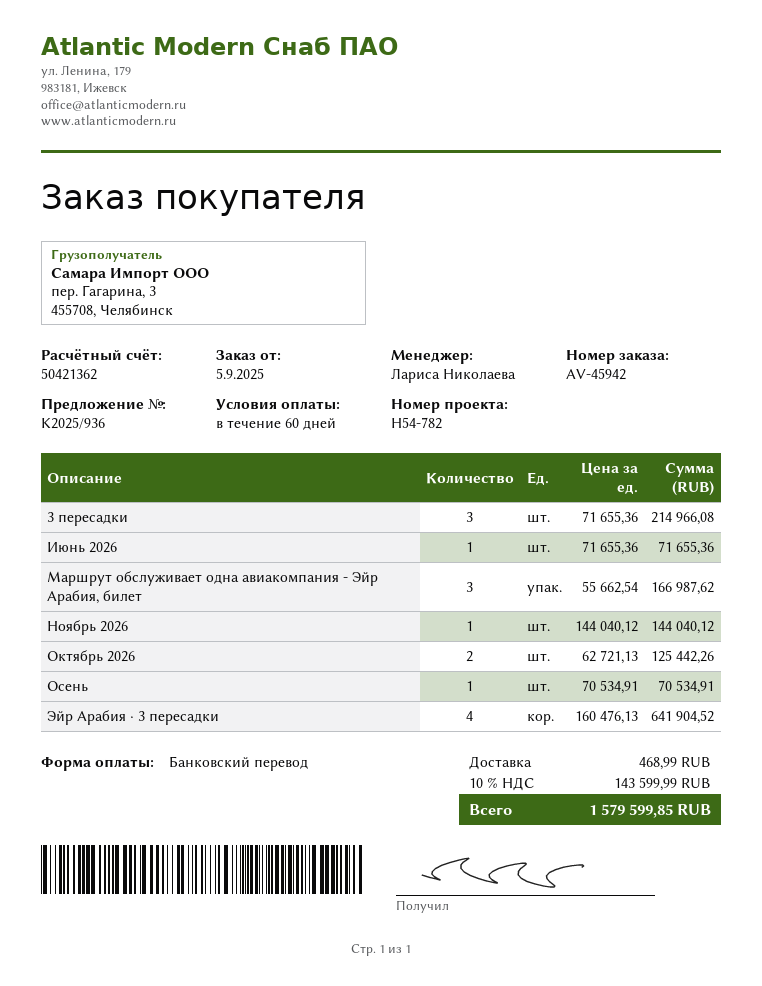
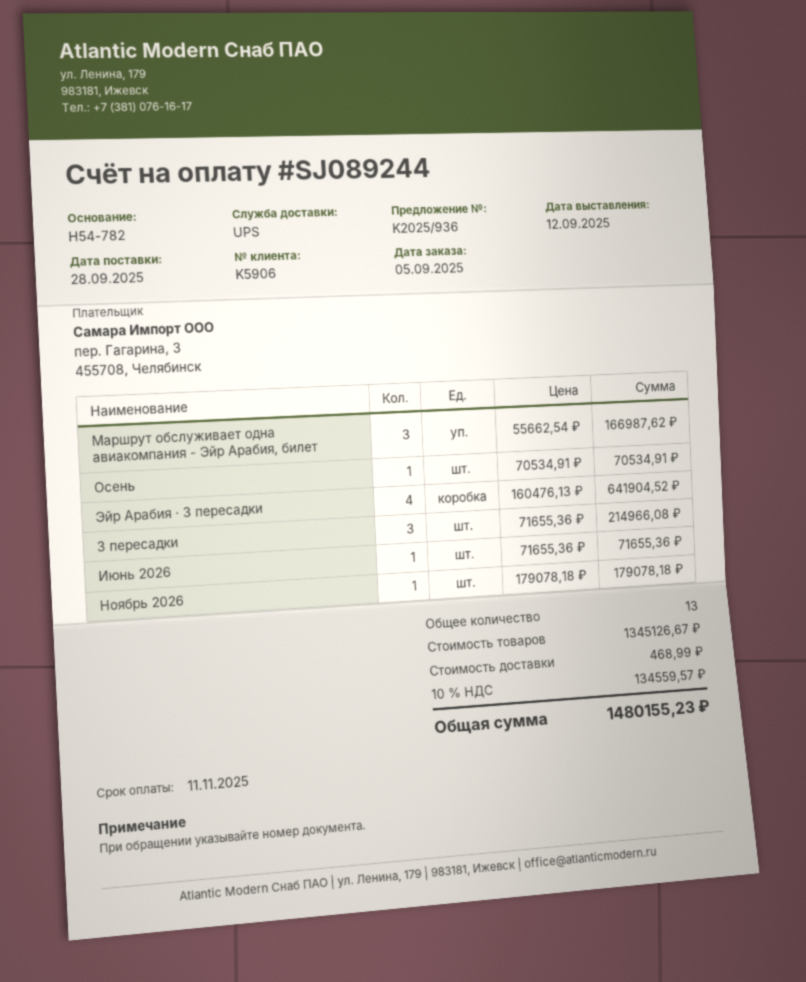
Ноябрь 2026: 1 x 144040.12 = 144040.12 -> 1 x 179078.18 = 179078.18
Октябрь 2026: 2 x 62721.13 = 125442.26 -> none
tax: 10% = 143599.99 -> 10% = 134559.57
total: 1579599.85 -> 1480155.23

